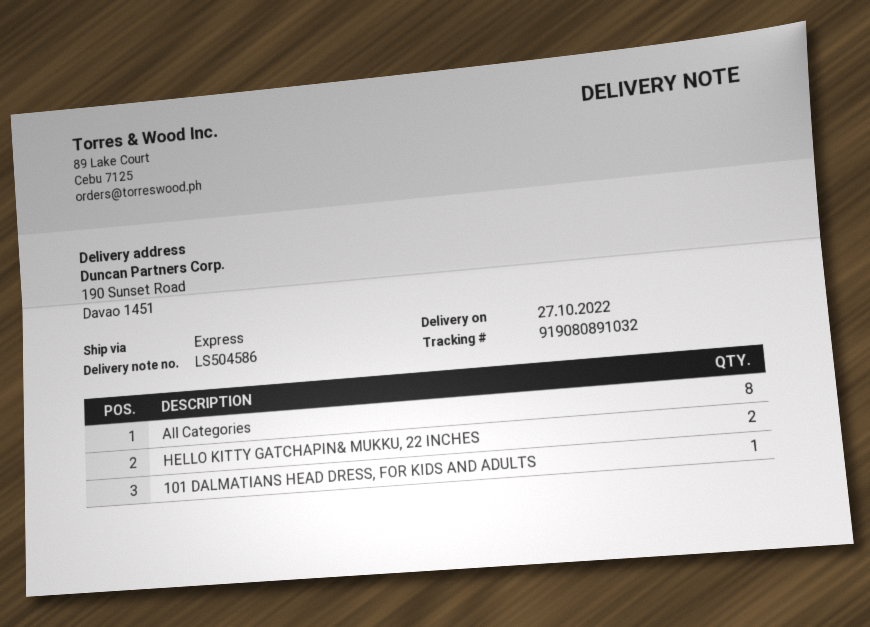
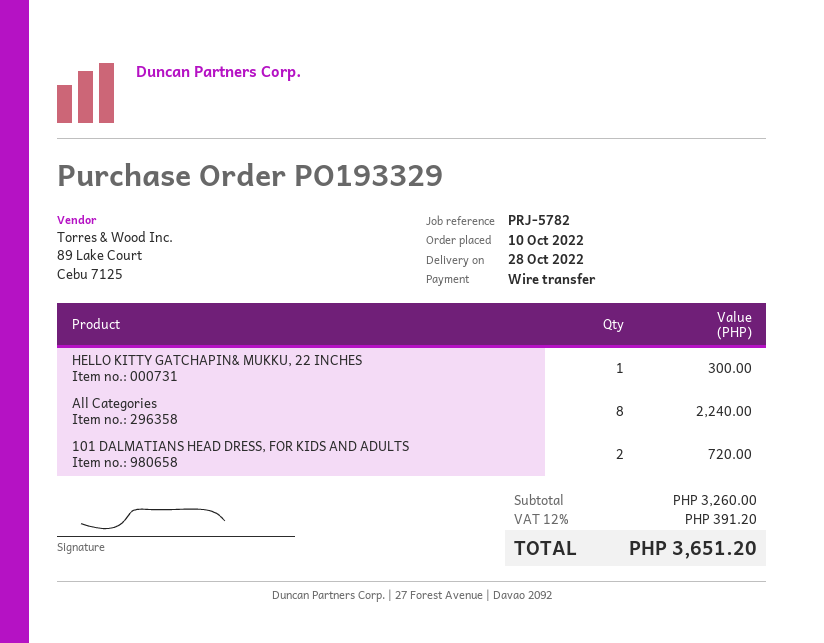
delivery date: 2022-10-27 -> 2022-10-28
HELLO KITTY GATCHAPIN& MUKKU, 22 INCHES: 2 -> 1
101 DALMATIANS HEAD DRESS, FOR KIDS AND ADULTS: 1 -> 2

